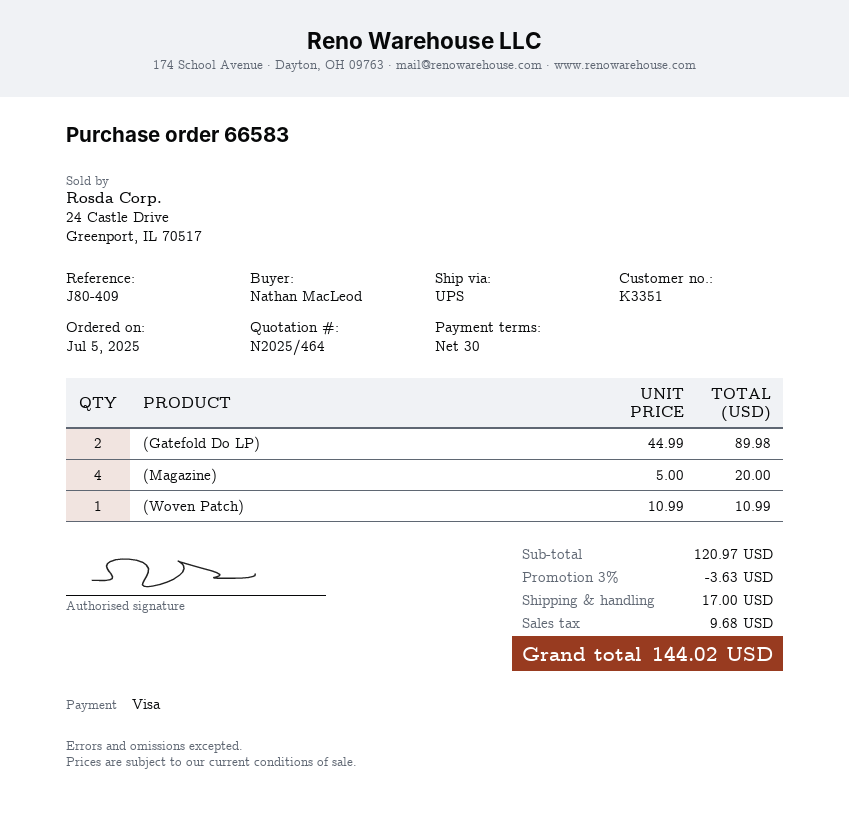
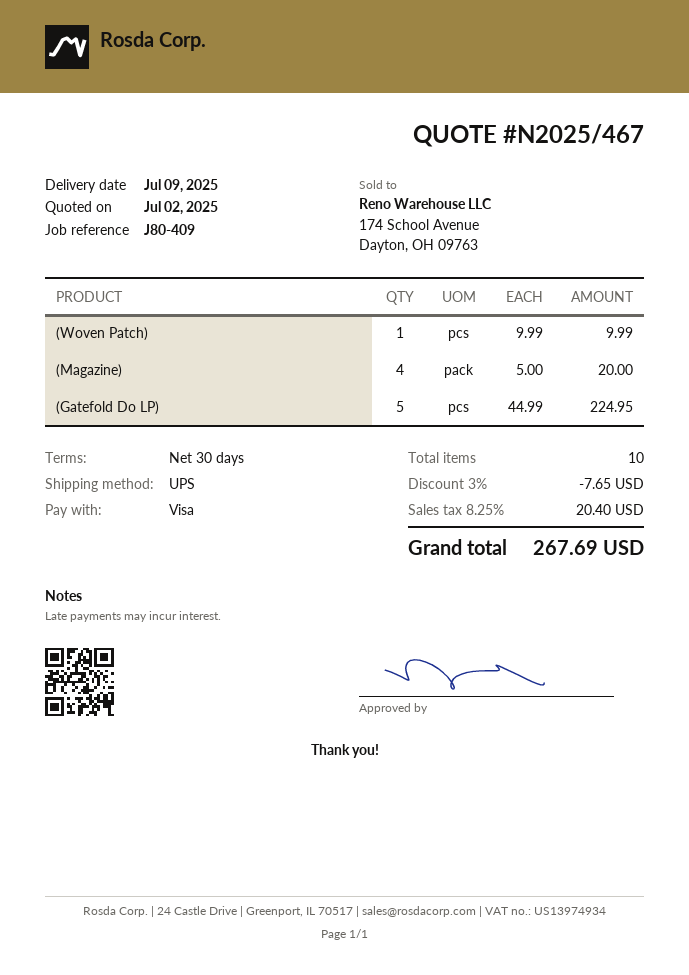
quote number: N2025/464 -> N2025/467
(Gatefold Do LP): 2 x 44.99 = 89.98 -> 5 x 44.99 = 224.95
(Woven Patch): 1 x 10.99 = 10.99 -> 1 x 9.99 = 9.99
discount: 3% = 3.63 -> 3% = 7.65
shipping: 17.00 -> none
tax: 9.68 -> 20.40
total: 144.02 -> 267.69

